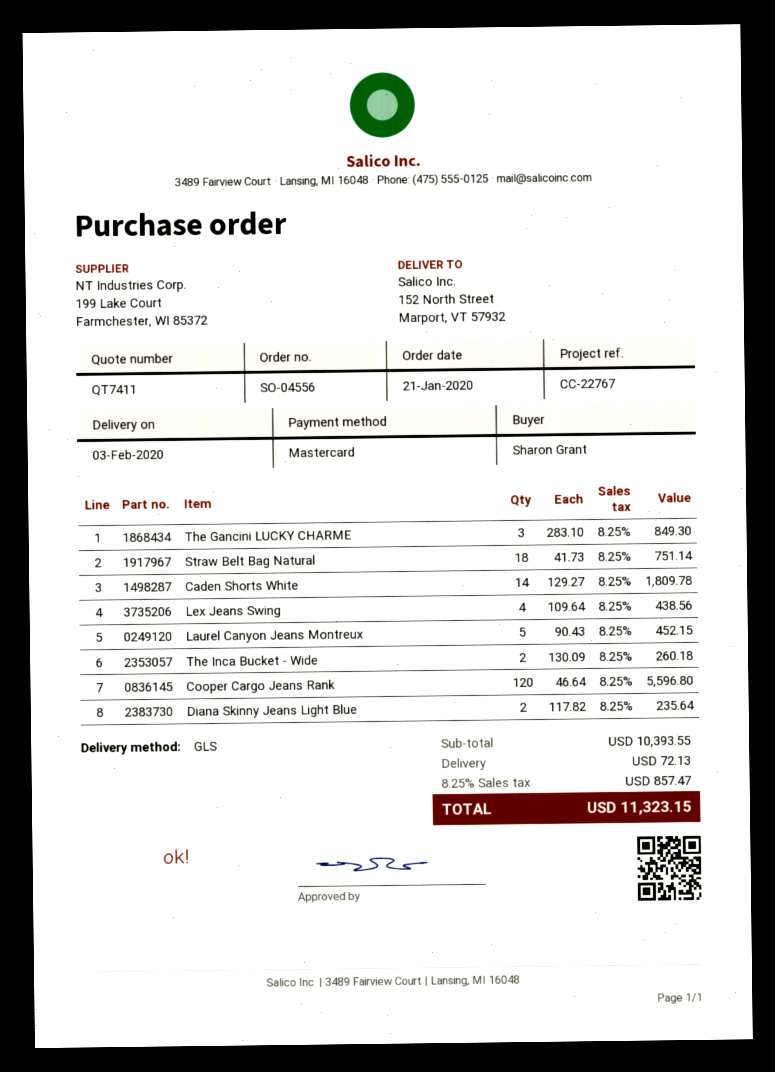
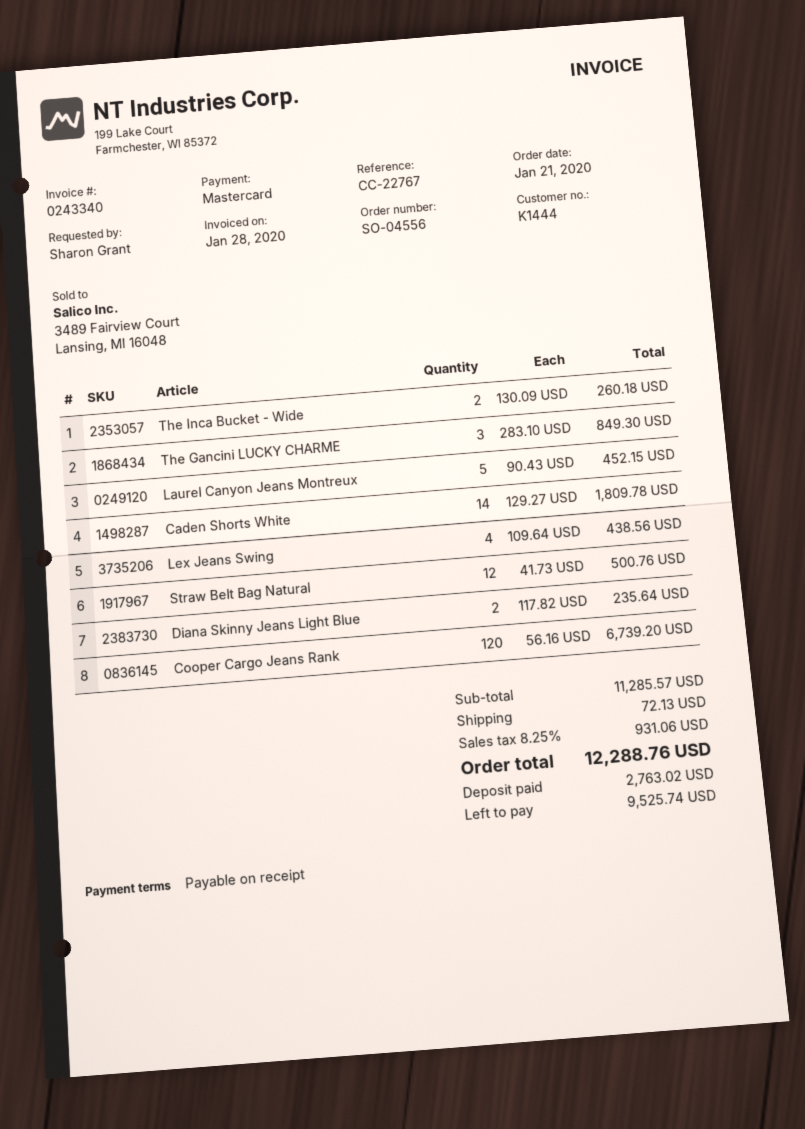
Straw Belt Bag Natural: 18 x 41.73 = 751.14 -> 12 x 41.73 = 500.76
Cooper Cargo Jeans Rank: 120 x 46.64 = 5596.80 -> 120 x 56.16 = 6739.20
subtotal: 10393.55 -> 11285.57
tax: 8.25% = 857.47 -> 8.25% = 931.06
total: 11323.15 -> 12288.76

